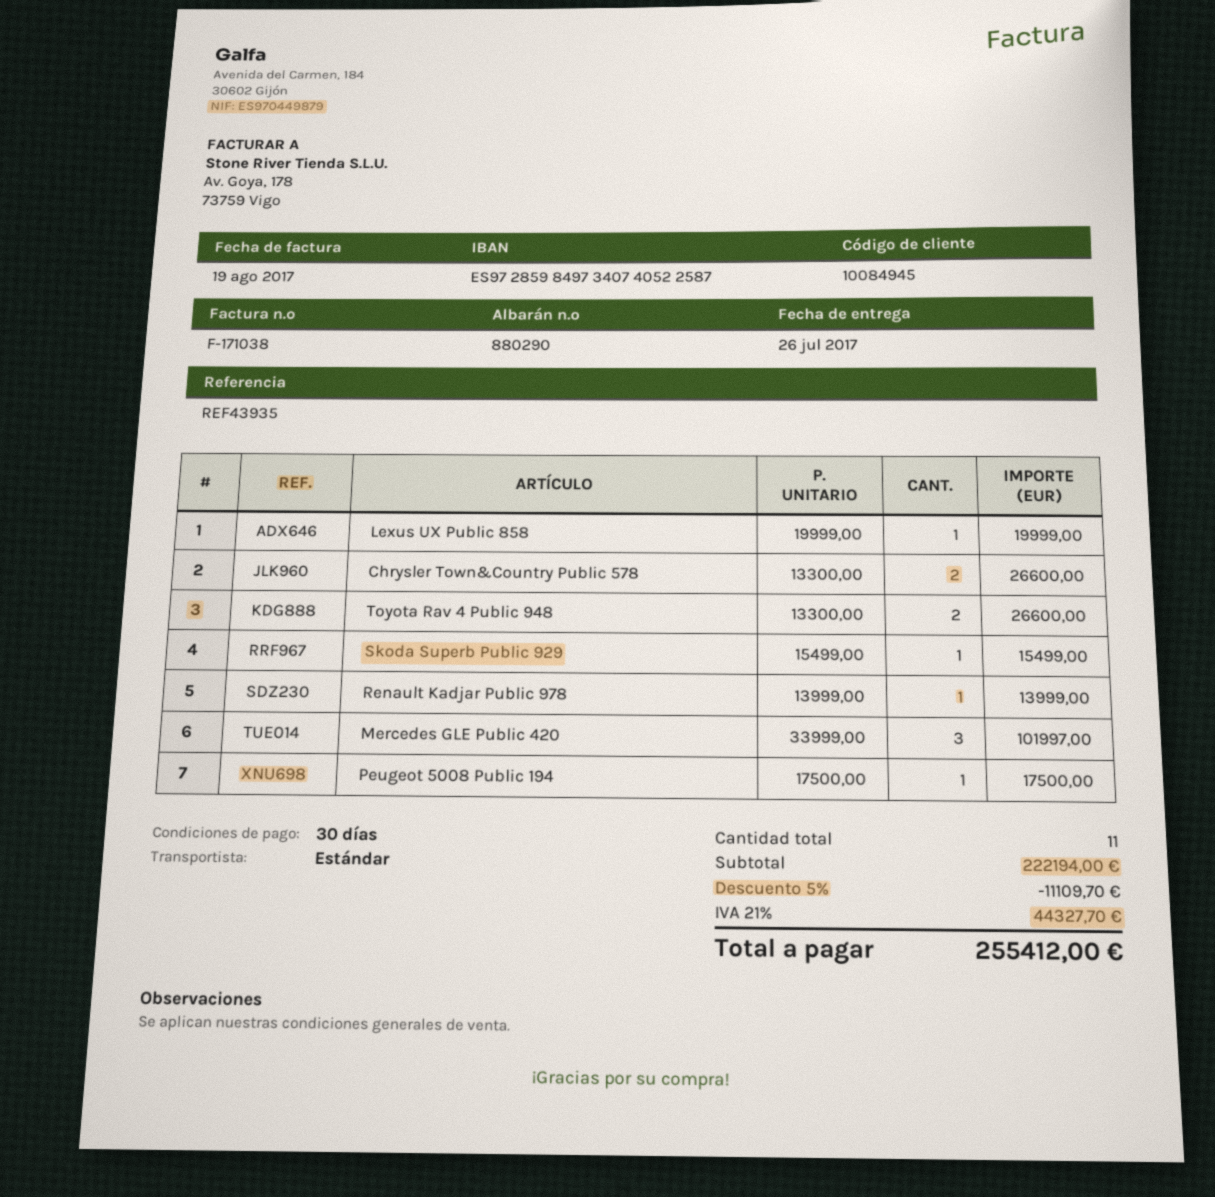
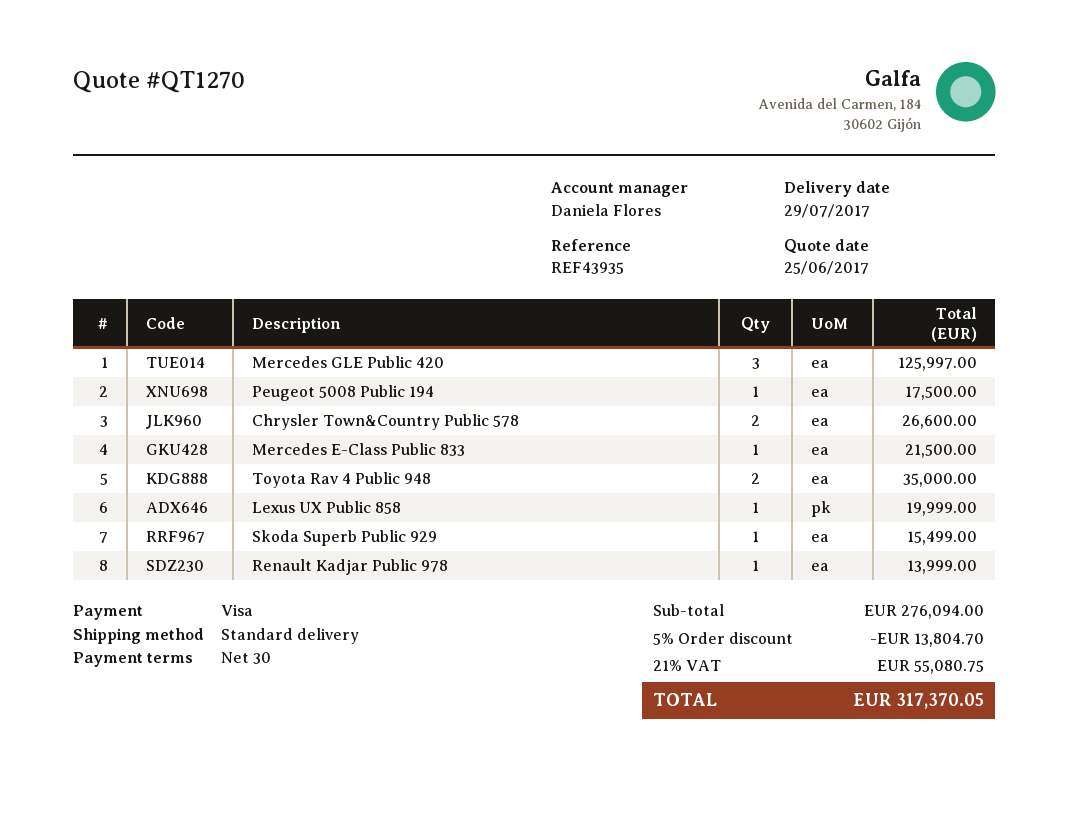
delivery date: 2017-07-26 -> 2017-07-29
Toyota Rav 4 Public 948: 2 for 26600.00 -> 2 for 35000.00
Mercedes GLE Public 420: 3 for 101997.00 -> 3 for 125997.00
Mercedes E-Class Public 833: none -> 1 for 21500.00
subtotal: 222194.00 -> 276094.00
discount: 5% = 11109.70 -> 5% = 13804.70
tax: 21% = 44327.70 -> 21% = 55080.75
total: 255412.00 -> 317370.05

